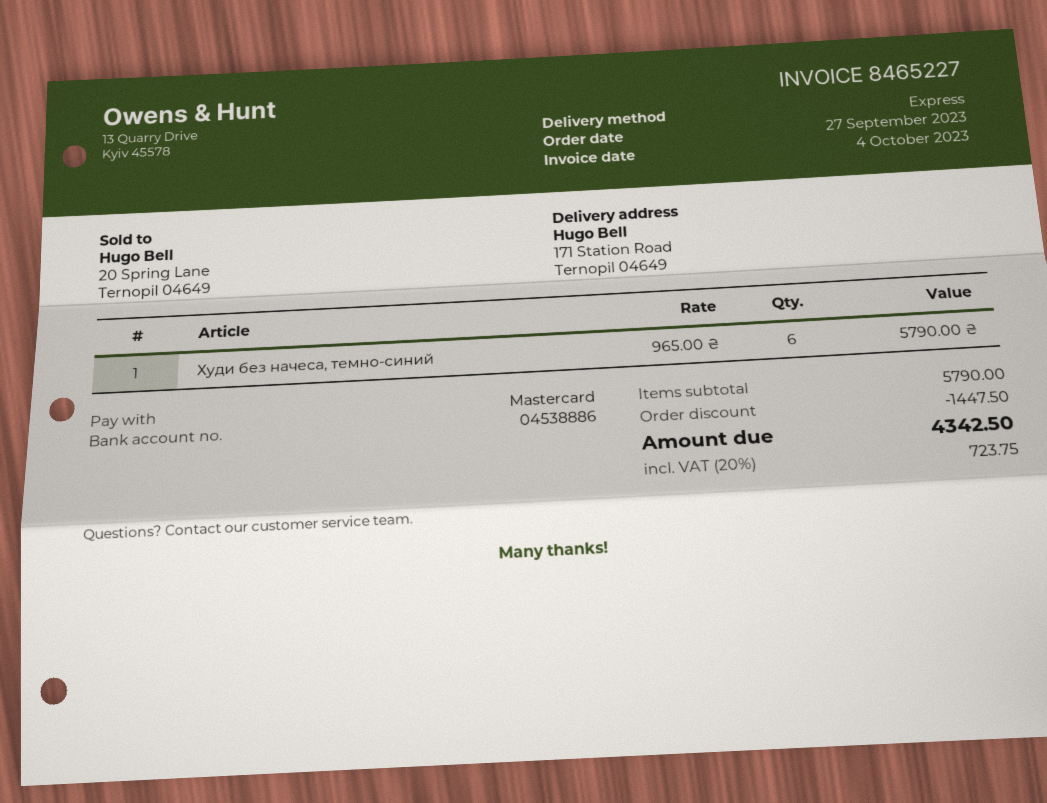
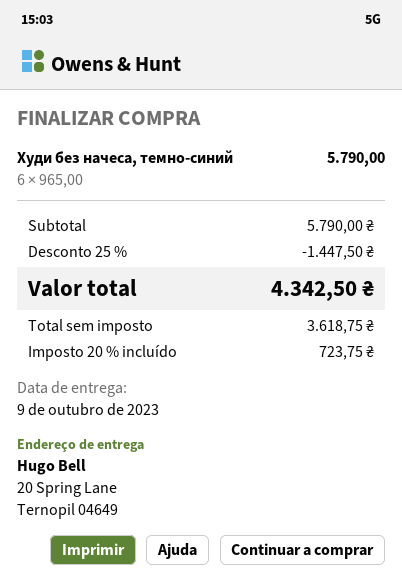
ship to: 171 Station Road, Ternopil 04649 -> 20 Spring Lane, Ternopil 04649

